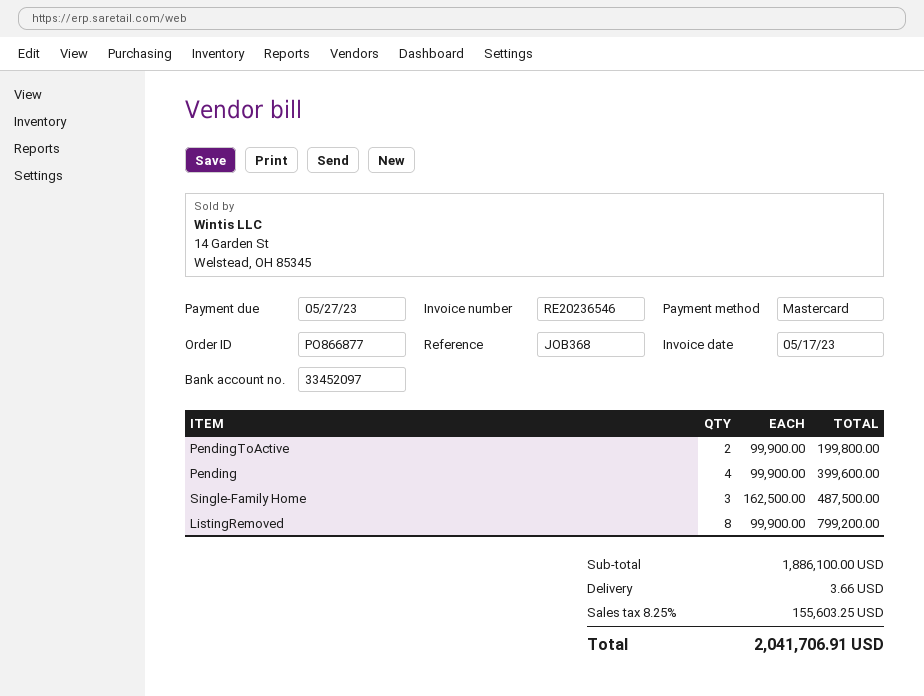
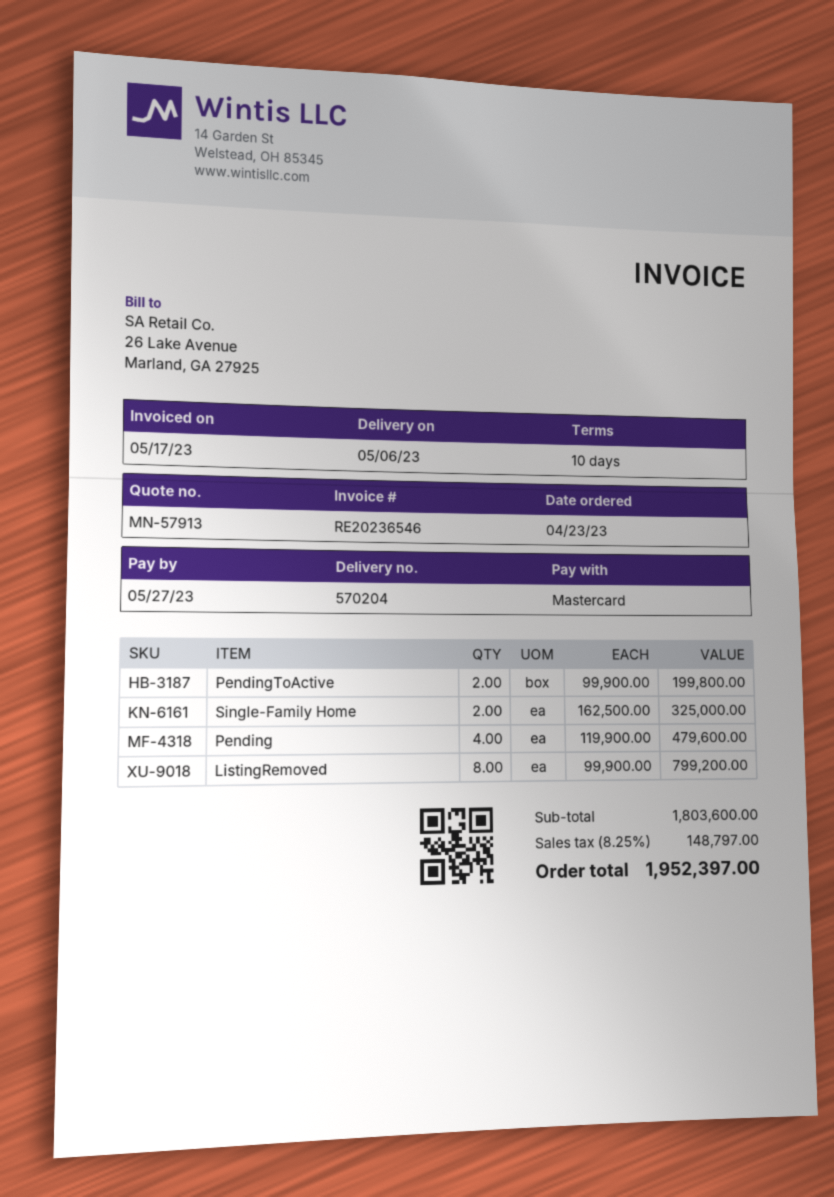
Pending: 4 x 99900.00 = 399600.00 -> 4 x 119900.00 = 479600.00
Single-Family Home: 3 x 162500.00 = 487500.00 -> 2 x 162500.00 = 325000.00
subtotal: 1886100.00 -> 1803600.00
shipping: 3.66 -> none
tax: 8.25% = 155603.25 -> 8.25% = 148797.00
total: 2041706.91 -> 1952397.00

